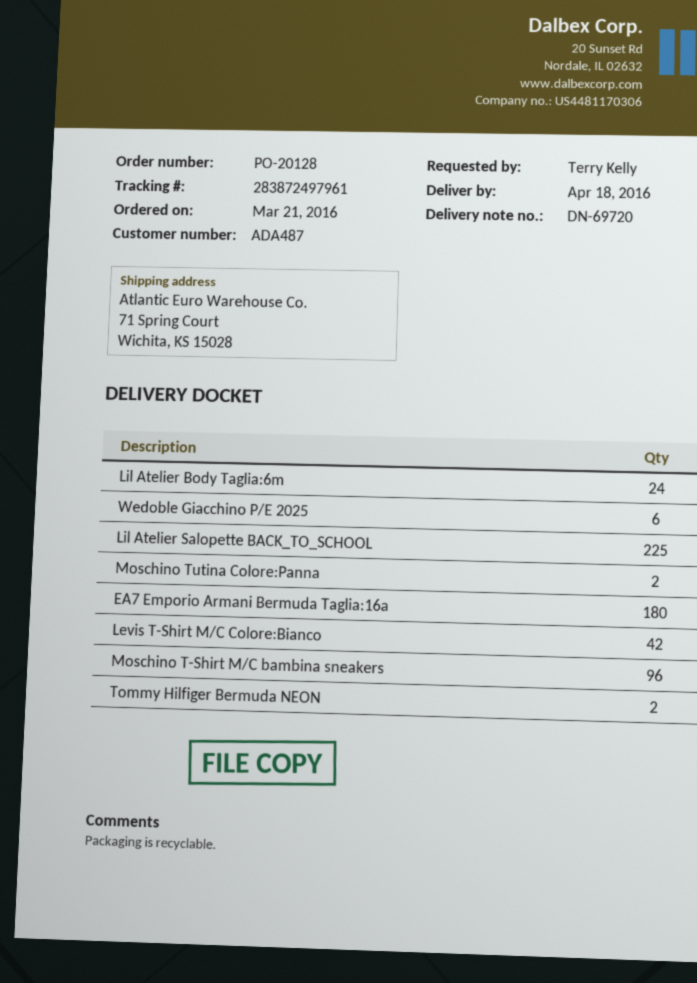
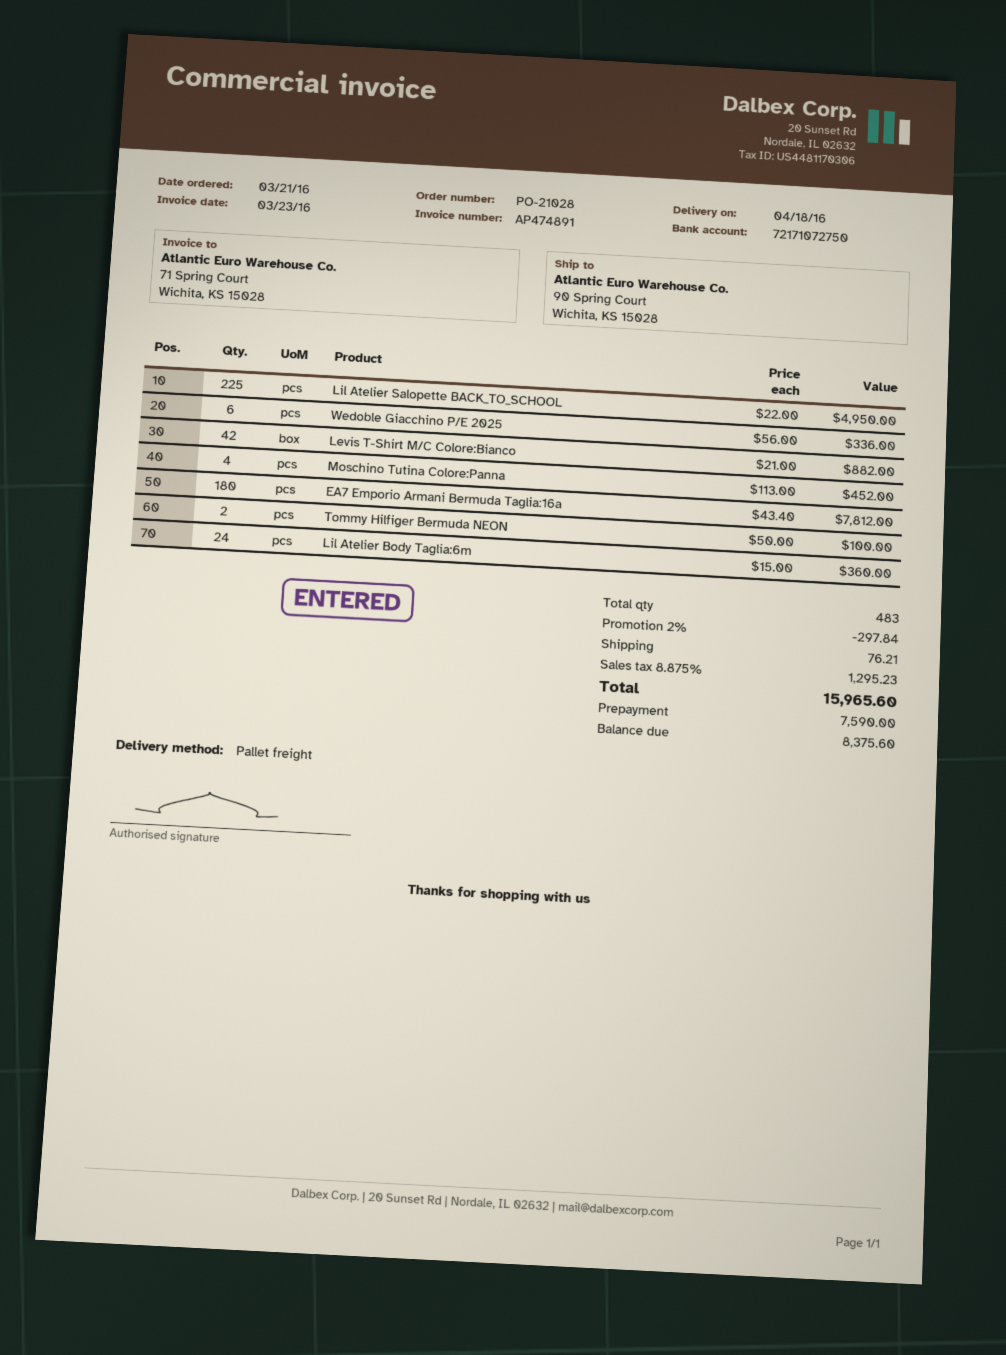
order number: PO-20128 -> PO-21028
ship to: 71 Spring Court, Wichita, KS 15028 -> 90 Spring Court, Wichita, KS 15028
Moschino Tutina Colore:Panna: 2 -> 4
Moschino T-Shirt M/C bambina sneakers: 96 -> none

